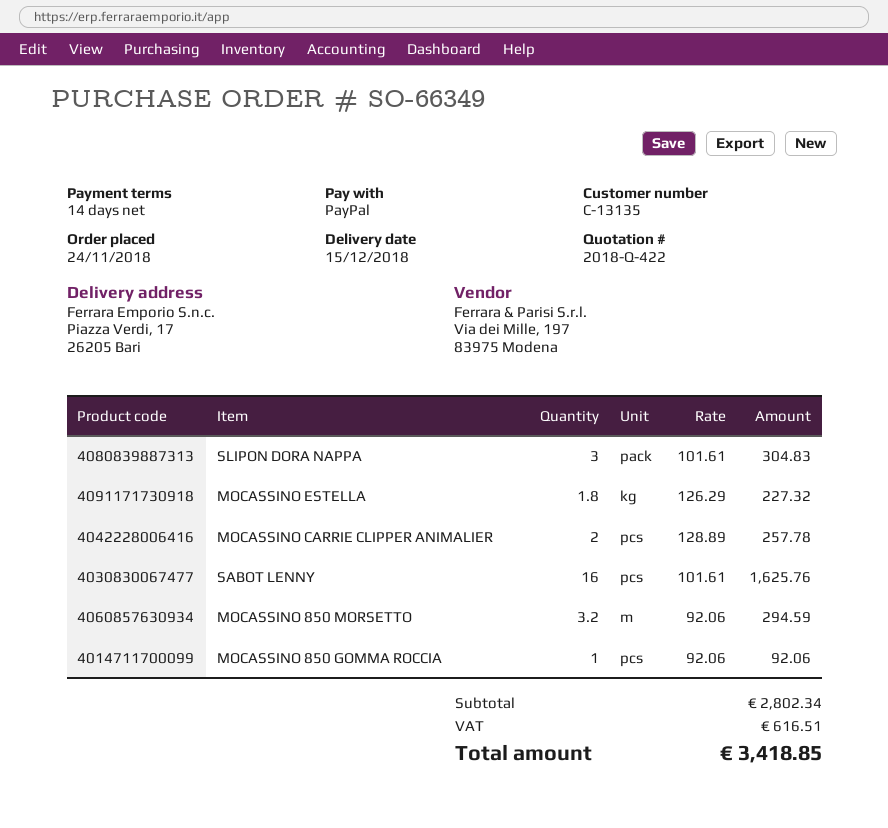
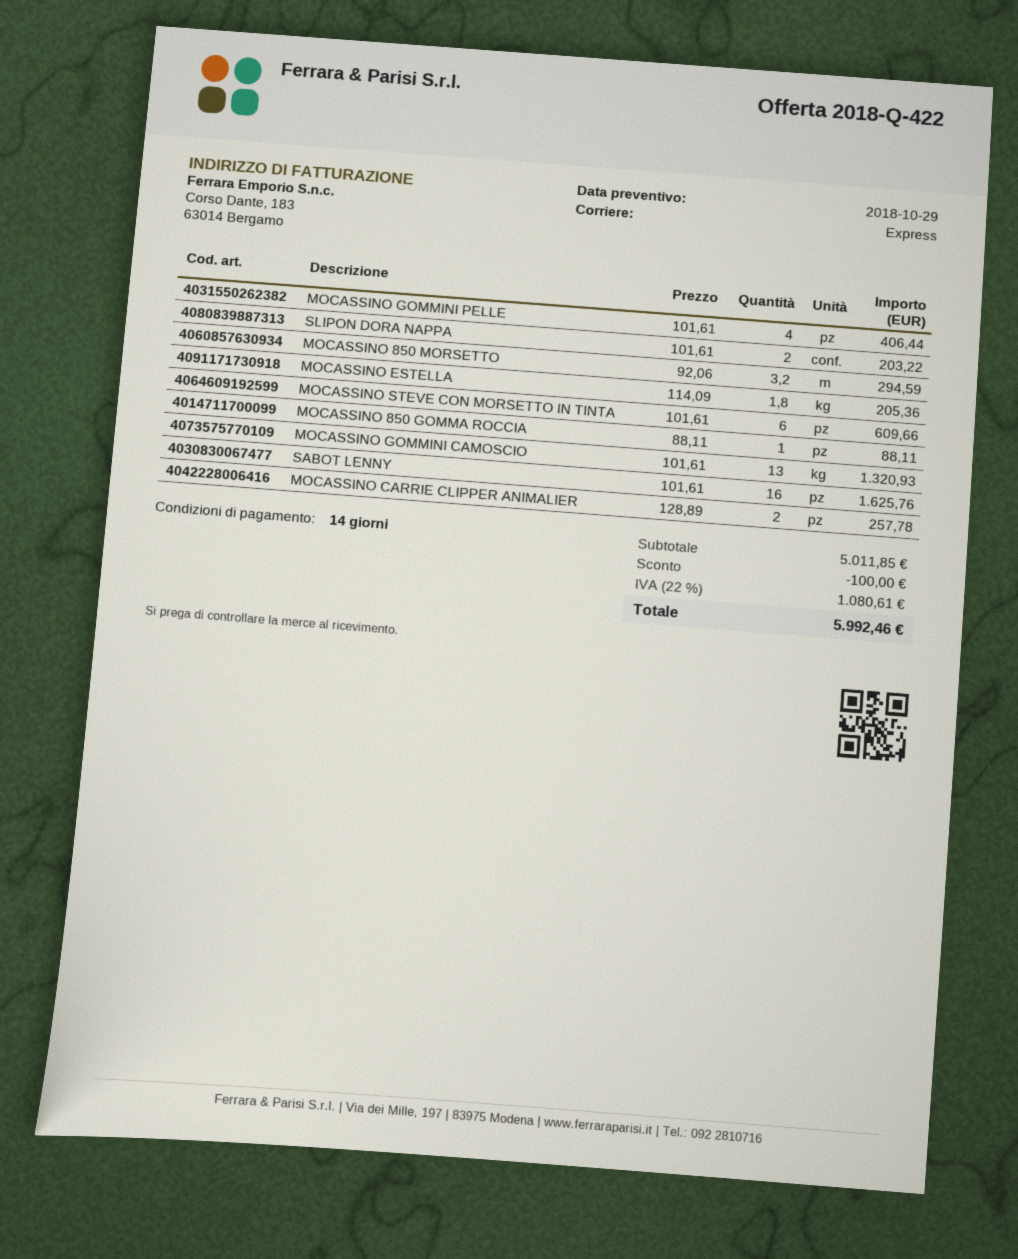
SLIPON DORA NAPPA: 3 x 101.61 = 304.83 -> 2 x 101.61 = 203.22
MOCASSINO ESTELLA: 1.8 x 126.29 = 227.32 -> 1.8 x 114.09 = 205.36
MOCASSINO 850 GOMMA ROCCIA: 1 x 92.06 = 92.06 -> 1 x 88.11 = 88.11
MOCASSINO GOMMINI PELLE: none -> 4 x 101.61 = 406.44
MOCASSINO STEVE CON MORSETTO IN TINTA: none -> 6 x 101.61 = 609.66
MOCASSINO GOMMINI CAMOSCIO: none -> 13 x 101.61 = 1320.93
subtotal: 2802.34 -> 5011.85
discount: none -> 100.00
tax: 616.51 -> 1080.61
total: 3418.85 -> 5992.46

